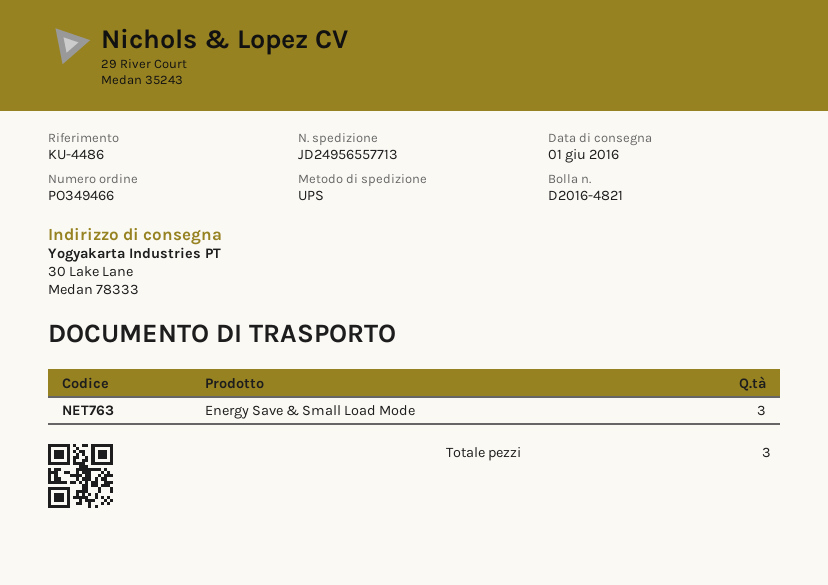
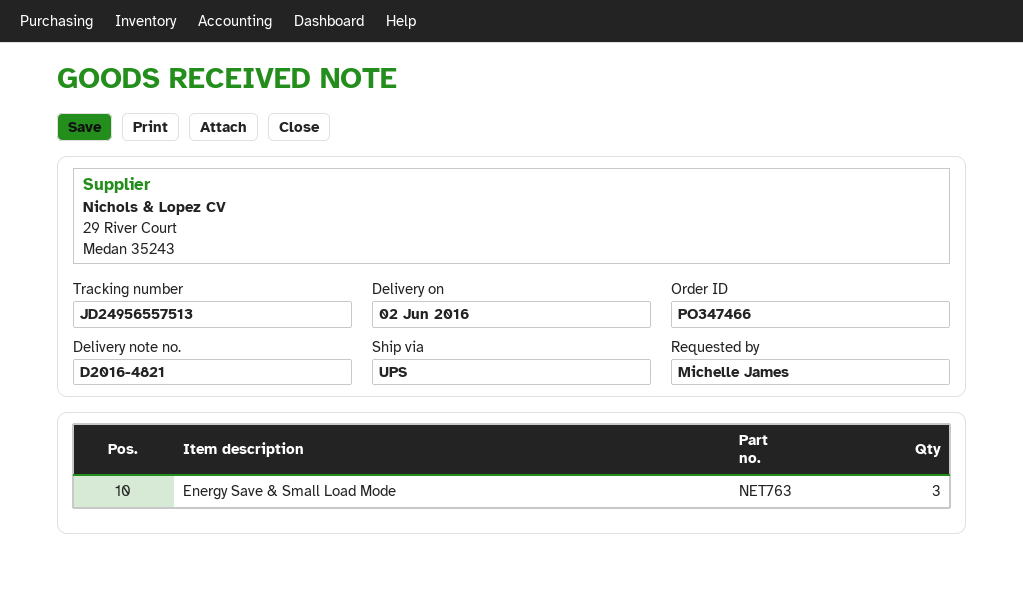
order number: PO349466 -> PO347466
delivery date: 2016-06-01 -> 2016-06-02
tracking number: JD24956557713 -> JD24956557513

